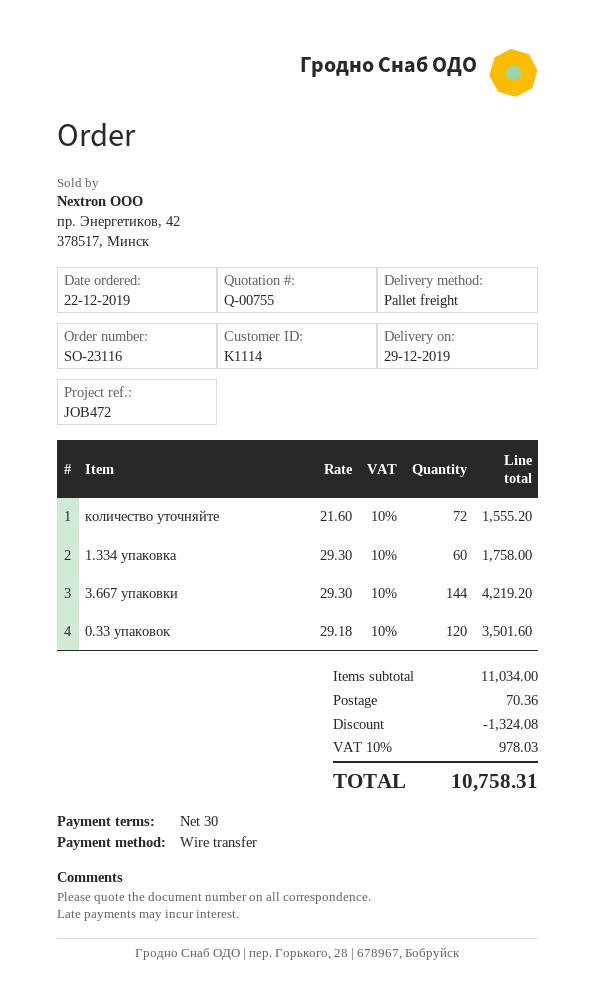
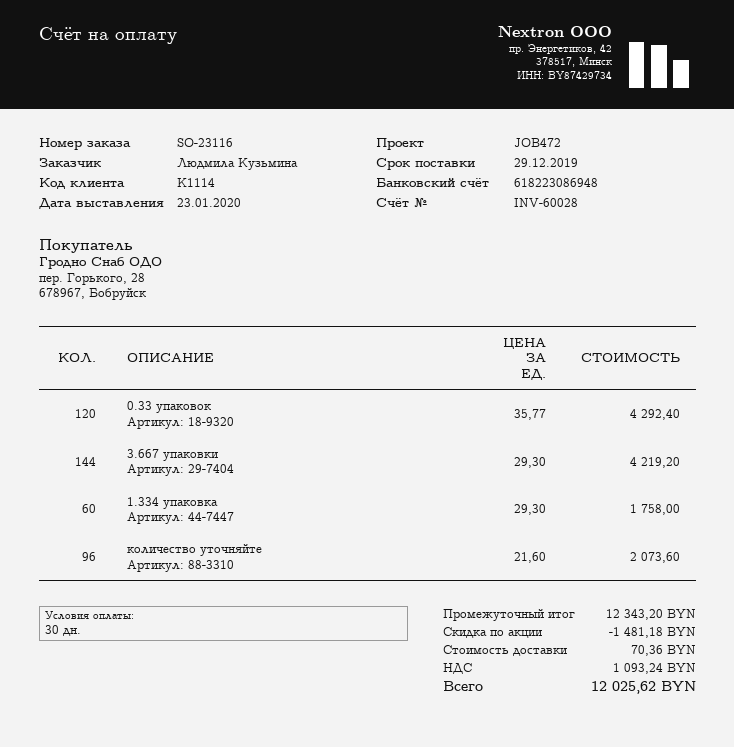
количество уточняйте: 72 x 21.60 = 1555.20 -> 96 x 21.60 = 2073.60
0.33 упаковок: 120 x 29.18 = 3501.60 -> 120 x 35.77 = 4292.40
subtotal: 11034.00 -> 12343.20
discount: 1324.08 -> 1481.18
tax: 978.03 -> 1093.24
total: 10758.31 -> 12025.62

